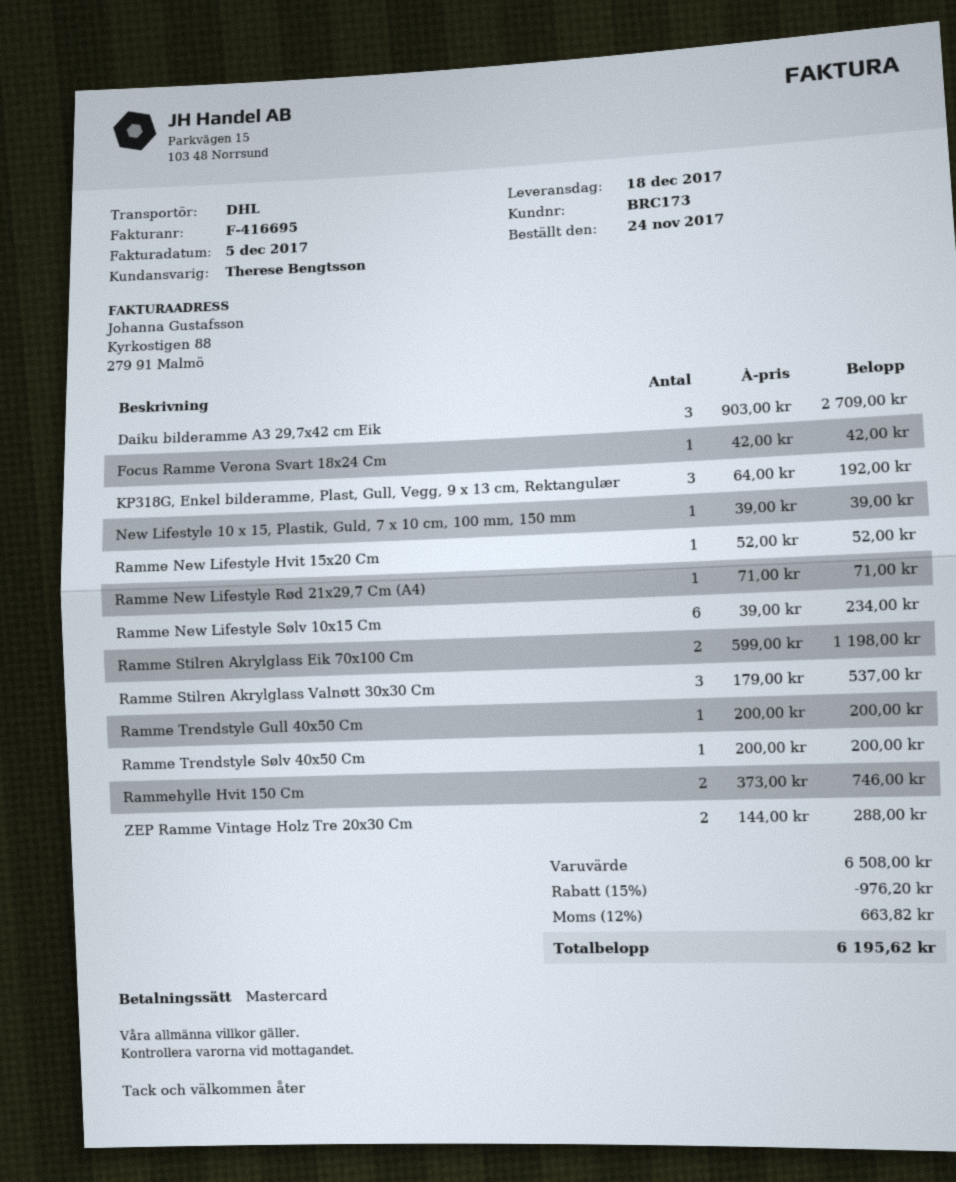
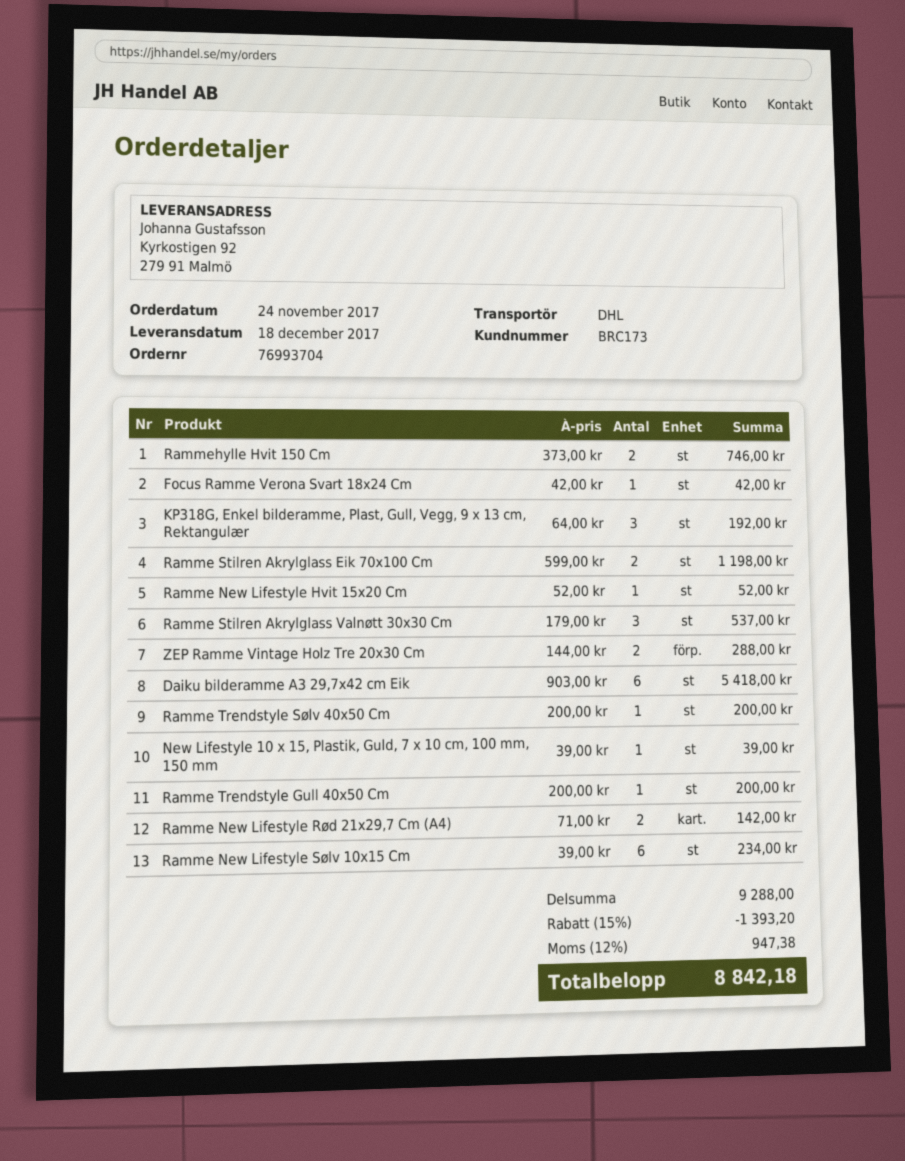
Daiku bilderamme A3 29,7x42 cm Eik: 3 x 903.00 = 2709.00 -> 6 x 903.00 = 5418.00
Ramme New Lifestyle Rød 21x29,7 Cm (A4): 1 x 71.00 = 71.00 -> 2 x 71.00 = 142.00
subtotal: 6508.00 -> 9288.00
discount: 15% = 976.20 -> 15% = 1393.20
tax: 12% = 663.82 -> 12% = 947.38
total: 6195.62 -> 8842.18

